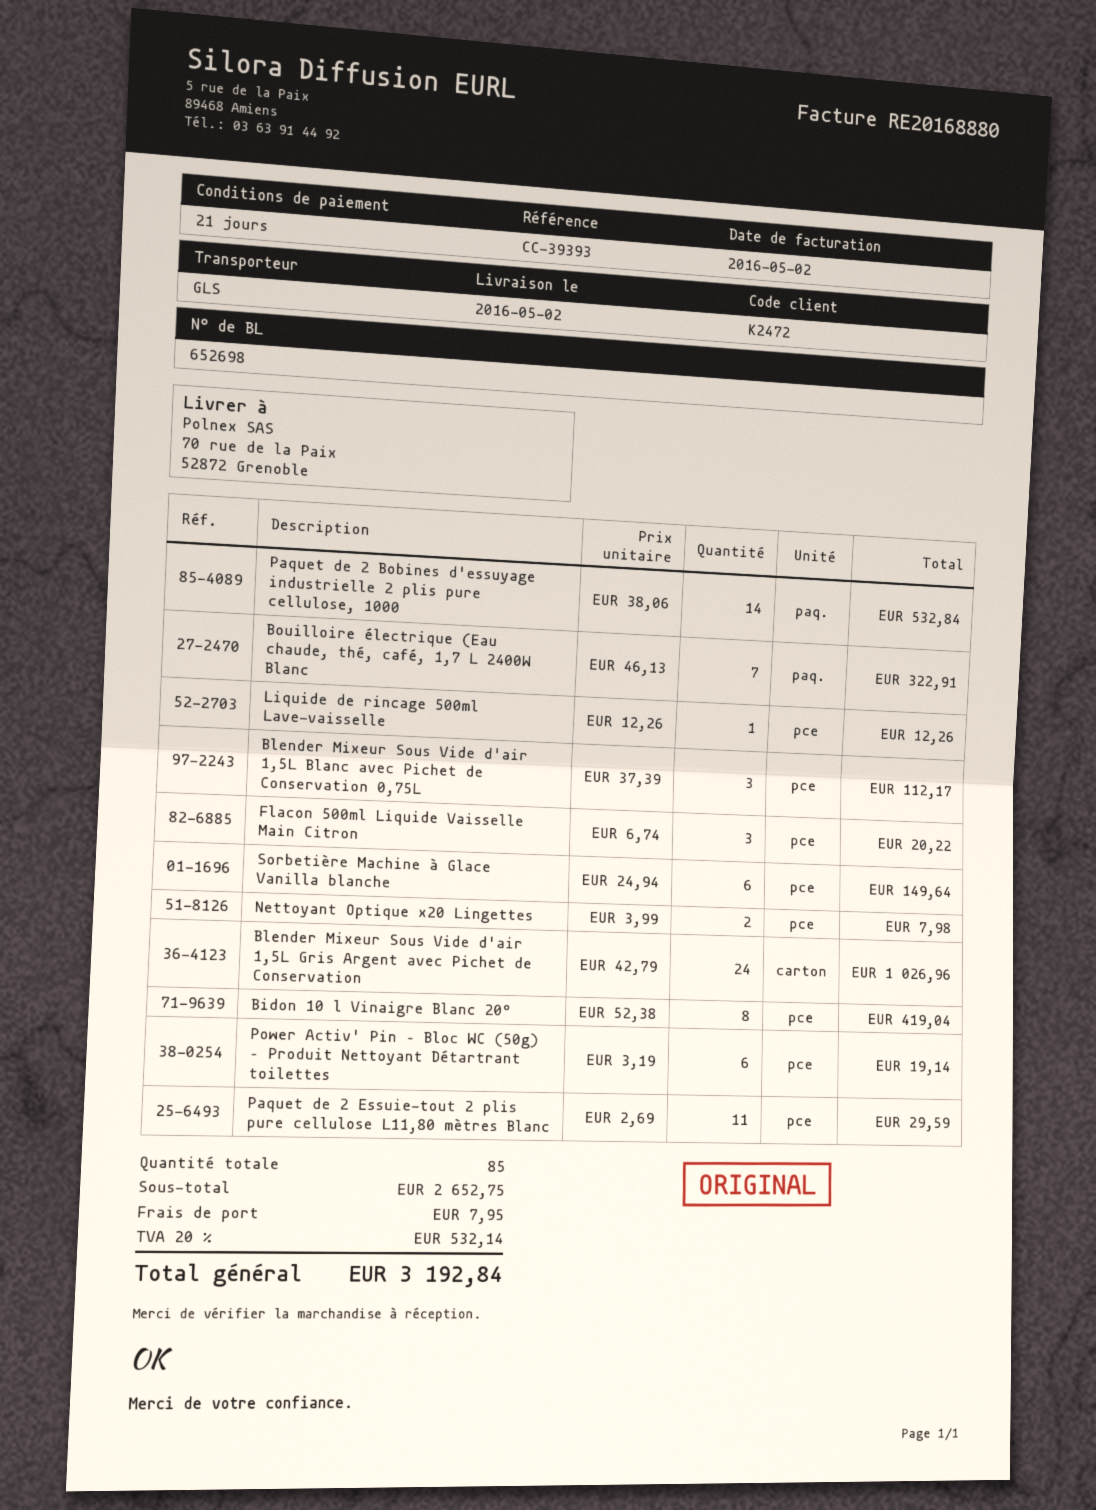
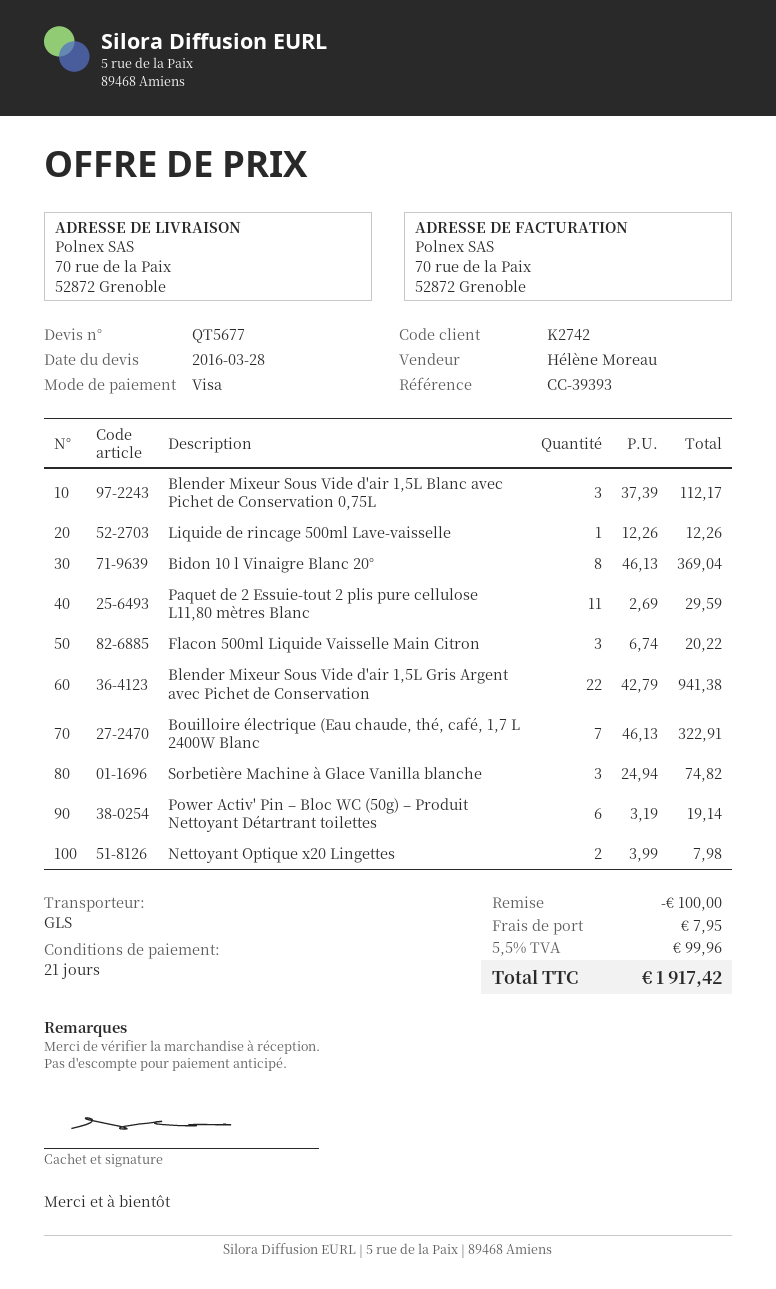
customer number: K2472 -> K2742
Paquet de 2 Bobines d'essuyage industrielle 2 plis pure cellulose, 1000: 14 x 38.06 = 532.84 -> none
Sorbetière Machine à Glace Vanilla blanche: 6 x 24.94 = 149.64 -> 3 x 24.94 = 74.82
Blender Mixeur Sous Vide d'air 1,5L Gris Argent avec Pichet de Conservation: 24 x 42.79 = 1026.96 -> 22 x 42.79 = 941.38
Bidon 10 l Vinaigre Blanc 20°: 8 x 52.38 = 419.04 -> 8 x 46.13 = 369.04
discount: none -> 100.00
tax: 20% = 532.14 -> 5.5% = 99.96
total: 3192.84 -> 1917.42

